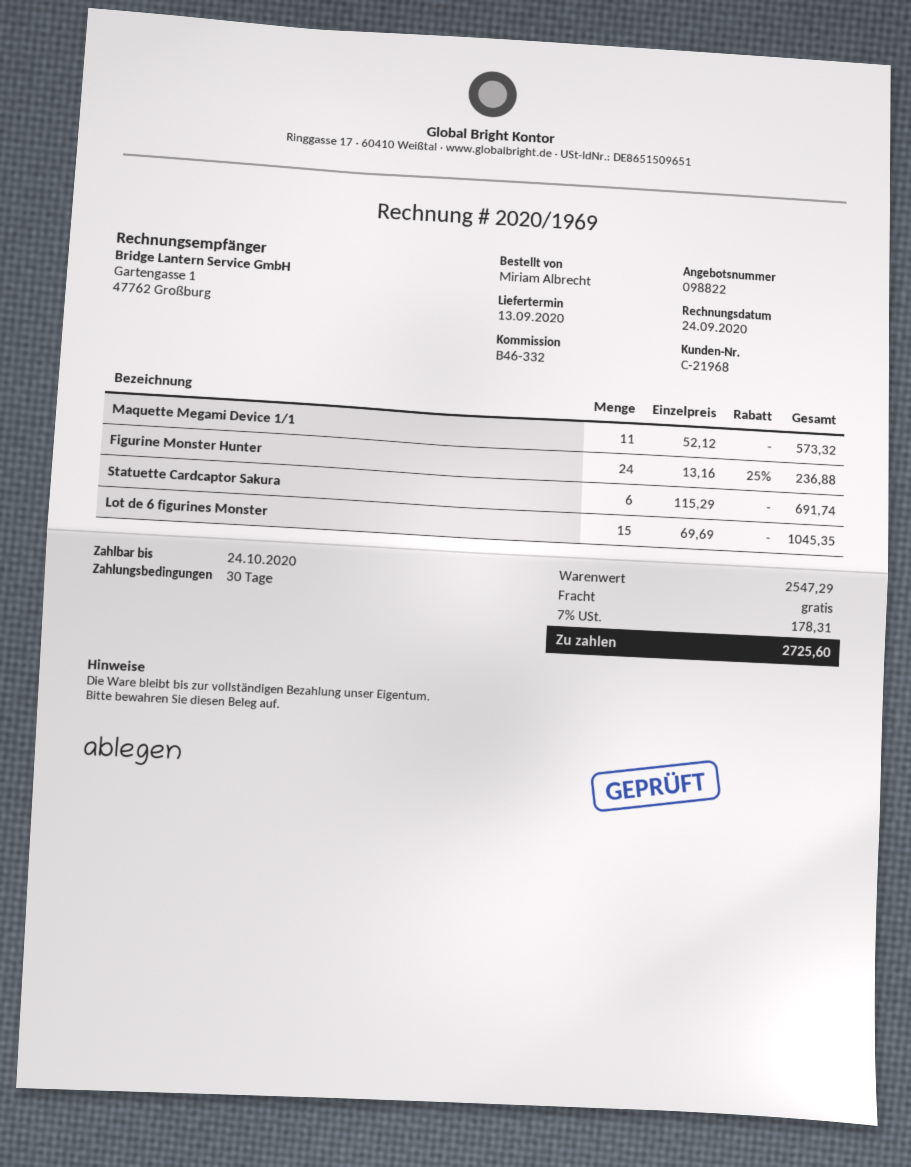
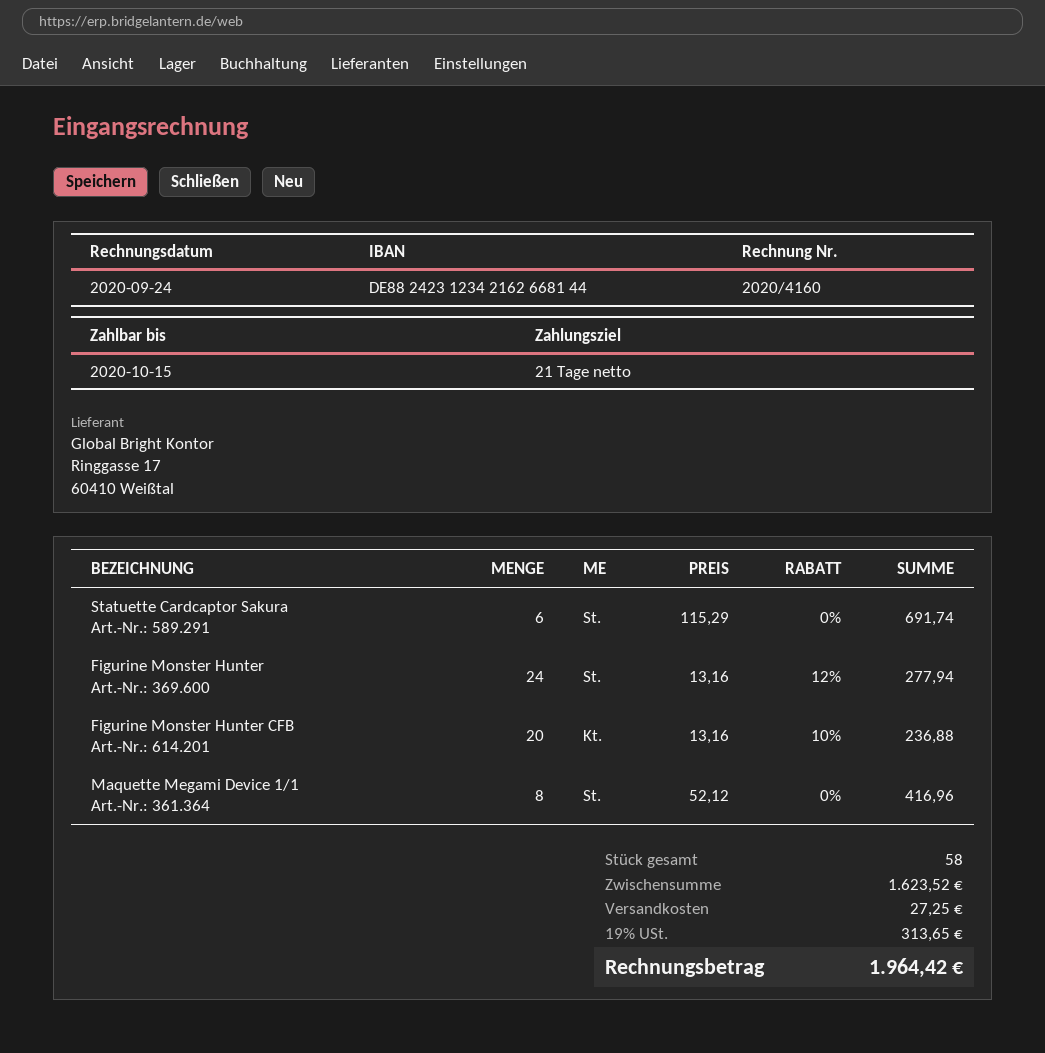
invoice number: 2020/1969 -> 2020/4160
payment terms: 30 days -> 21 days
due date: 2020-10-24 -> 2020-10-15
Maquette Megami Device 1/1: 11 x 52.12 = 573.32 -> 8 x 52.12 = 416.96
Figurine Monster Hunter: 24 x 13.16 - 25% = 236.88 -> 24 x 13.16 - 12% = 277.94
Lot de 6 figurines Monster: 15 x 69.69 = 1045.35 -> none
Figurine Monster Hunter CFB: none -> 20 x 13.16 - 10% = 236.88
subtotal: 2547.29 -> 1623.52
shipping: 0.00 -> 27.25
tax: 7% = 178.31 -> 19% = 313.65
total: 2725.60 -> 1964.42

